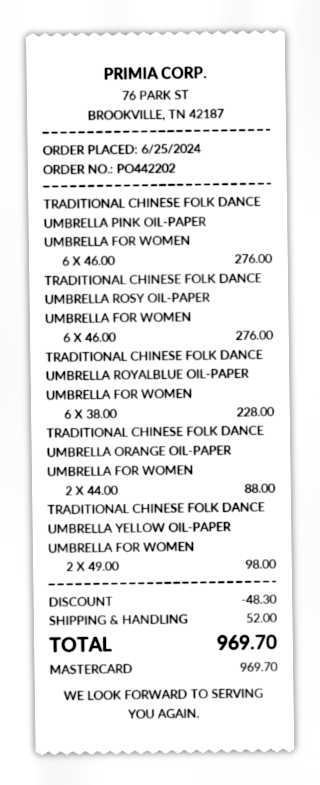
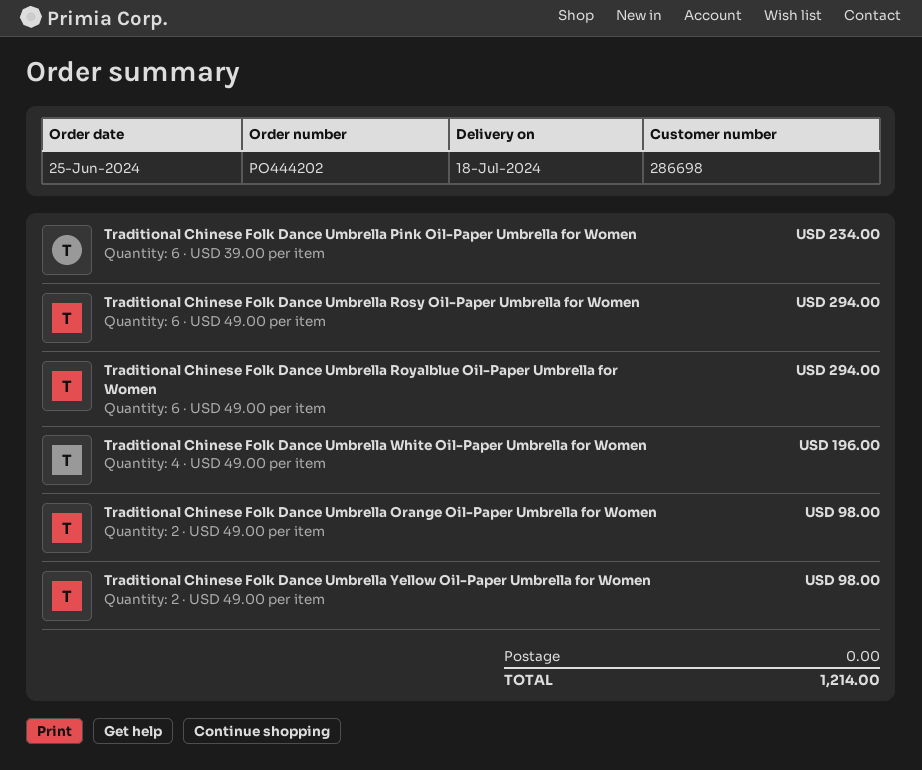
order number: PO442202 -> PO444202
TRADITIONAL CHINESE FOLK DANCE UMBRELLA PINK OIL-PAPER UMBRELLA FOR WOMEN: 6 x 46.00 = 276.00 -> 6 x 39.00 = 234.00
TRADITIONAL CHINESE FOLK DANCE UMBRELLA ROSY OIL-PAPER UMBRELLA FOR WOMEN: 6 x 46.00 = 276.00 -> 6 x 49.00 = 294.00
TRADITIONAL CHINESE FOLK DANCE UMBRELLA ROYALBLUE OIL-PAPER UMBRELLA FOR WOMEN: 6 x 38.00 = 228.00 -> 6 x 49.00 = 294.00
TRADITIONAL CHINESE FOLK DANCE UMBRELLA ORANGE OIL-PAPER UMBRELLA FOR WOMEN: 2 x 44.00 = 88.00 -> 2 x 49.00 = 98.00
Traditional Chinese Folk Dance Umbrella White Oil-Paper Umbrella for Women: none -> 4 x 49.00 = 196.00
discount: 48.30 -> none
shipping: 52.00 -> 0.00
total: 969.70 -> 1214.00

